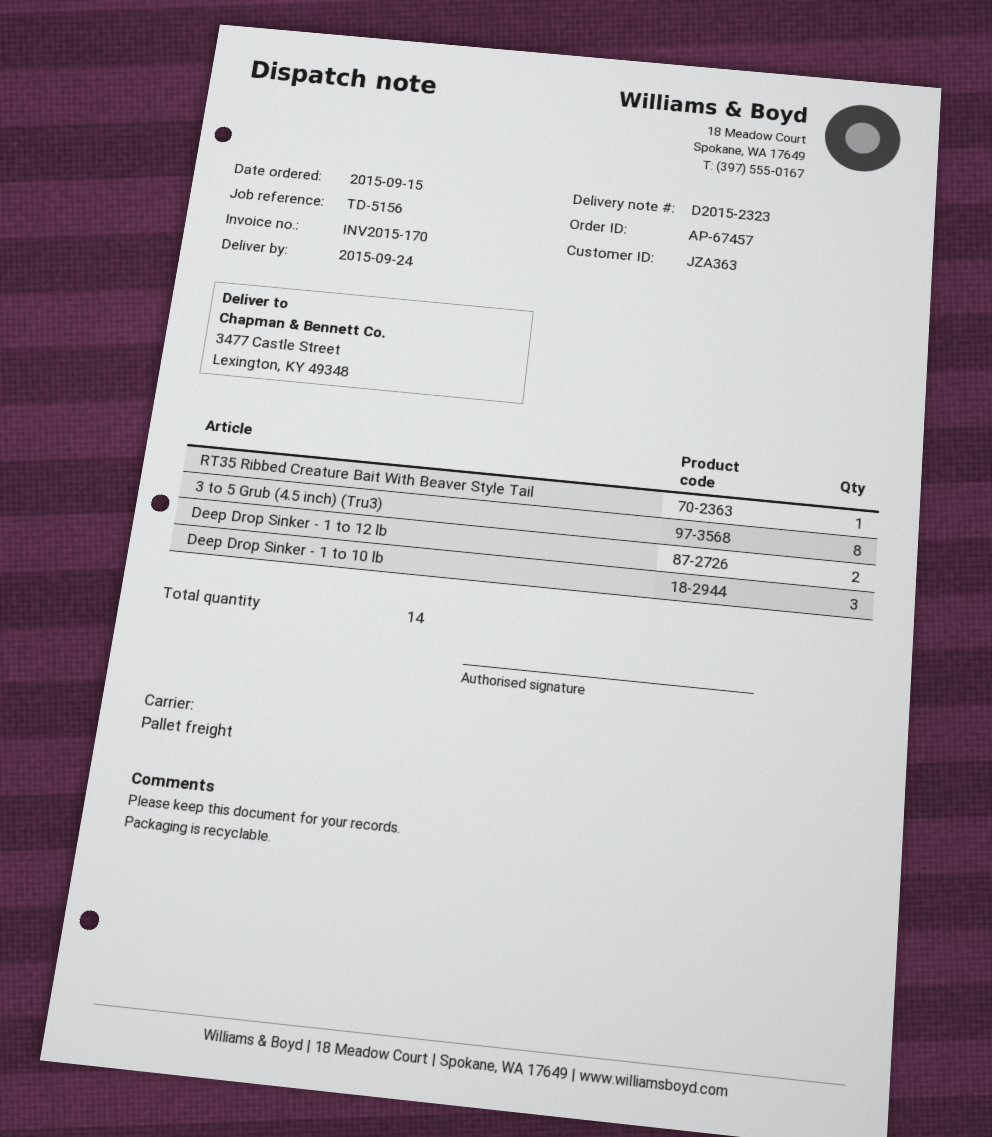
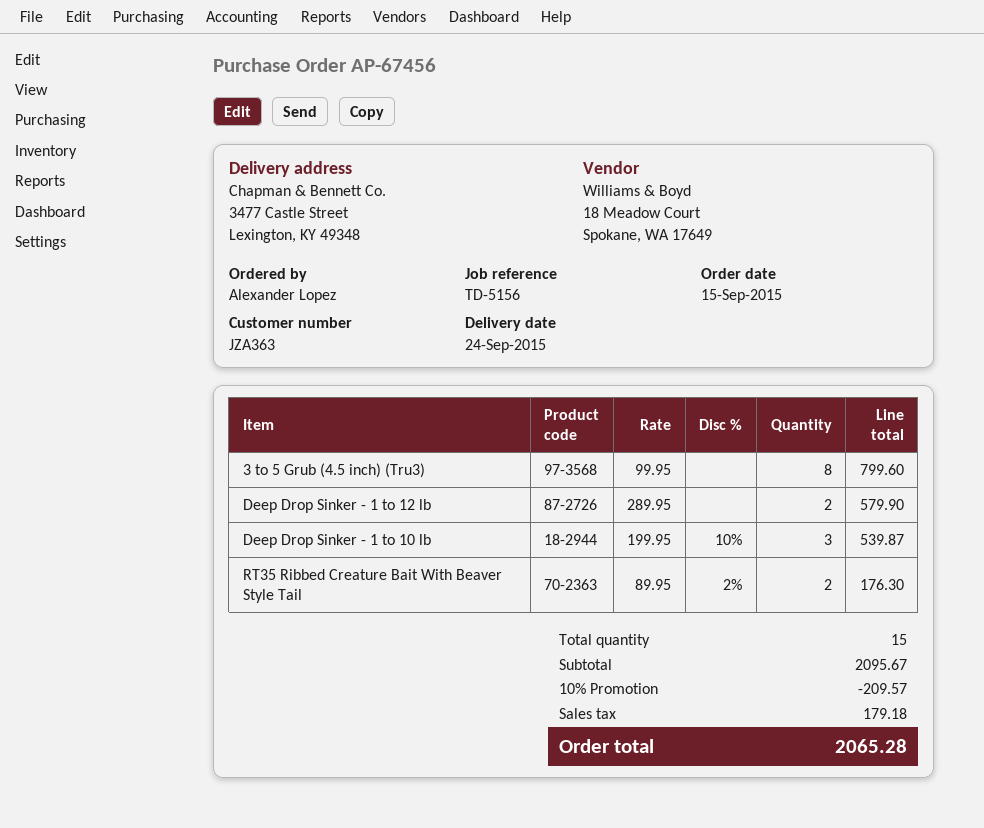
order number: AP-67457 -> AP-67456
RT35 Ribbed Creature Bait With Beaver Style Tail: 1 -> 2
total quantity: 14 -> 15

